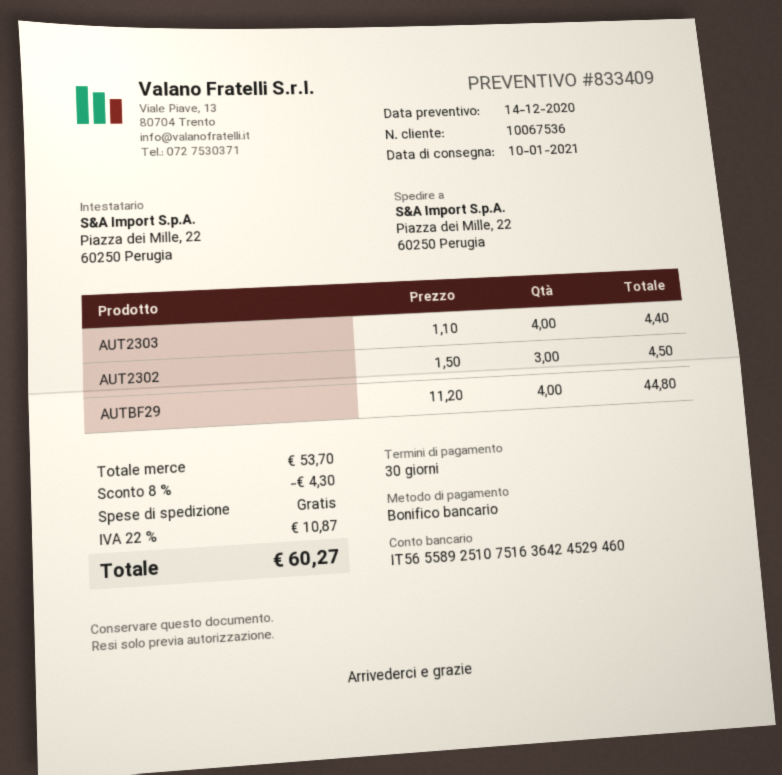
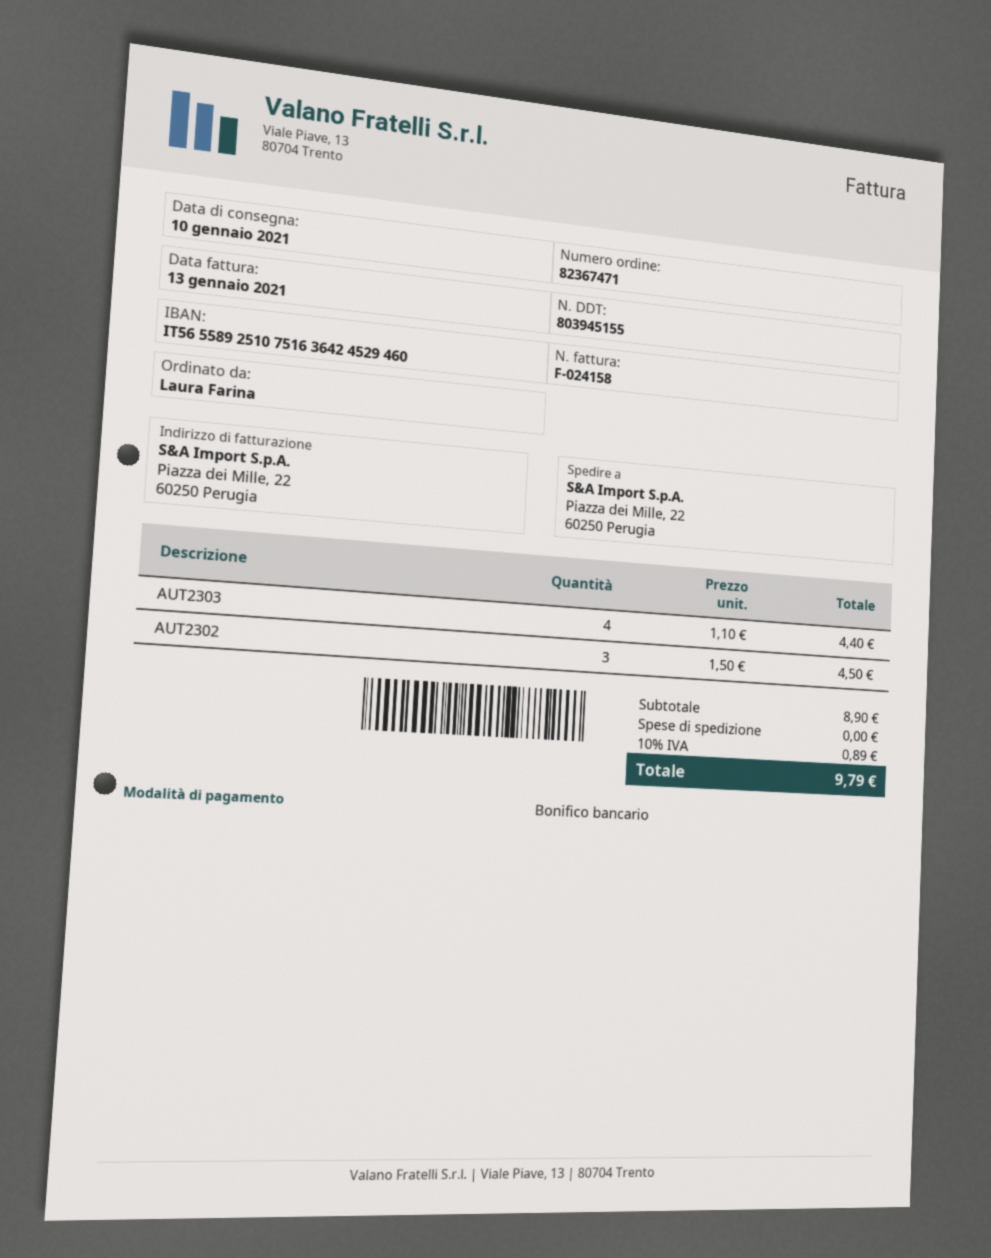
AUTBF29: 4 x 11.20 = 44.80 -> none
subtotal: 53.70 -> 8.90
discount: 8% = 4.30 -> none
tax: 22% = 10.87 -> 10% = 0.89
total: 60.27 -> 9.79

